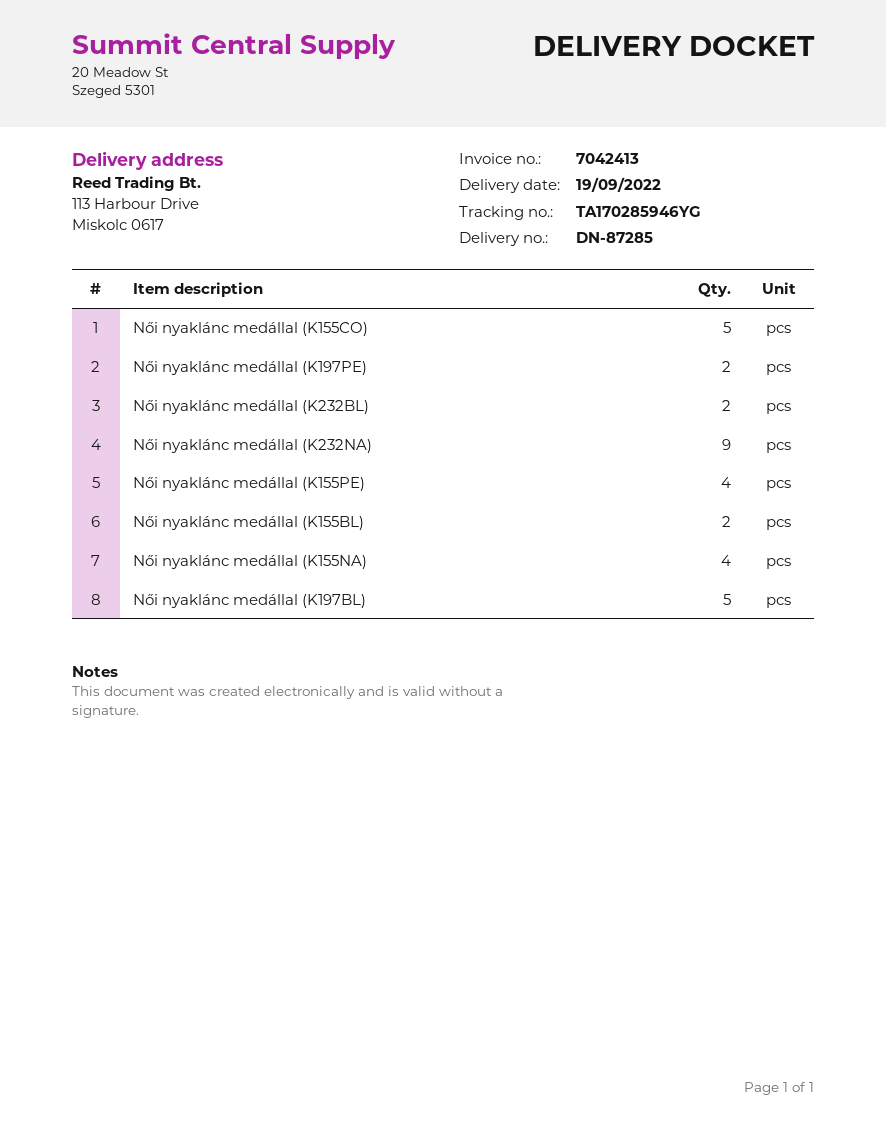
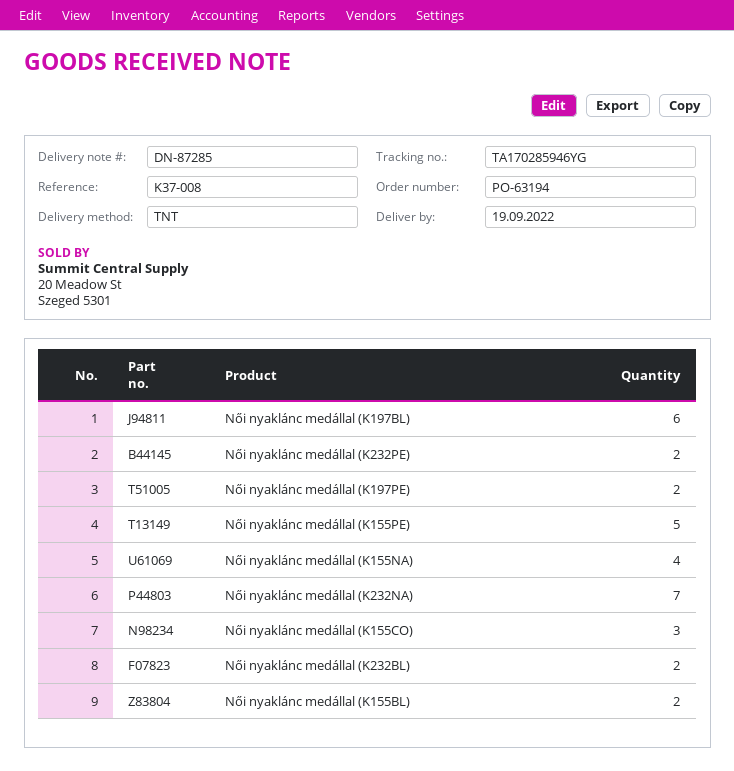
Női nyaklánc medállal (K155CO): 5 -> 3
Női nyaklánc medállal (K232NA): 9 -> 7
Női nyaklánc medállal (K155PE): 4 -> 5
Női nyaklánc medállal (K197BL): 5 -> 6
Női nyaklánc medállal (K232PE): none -> 2

